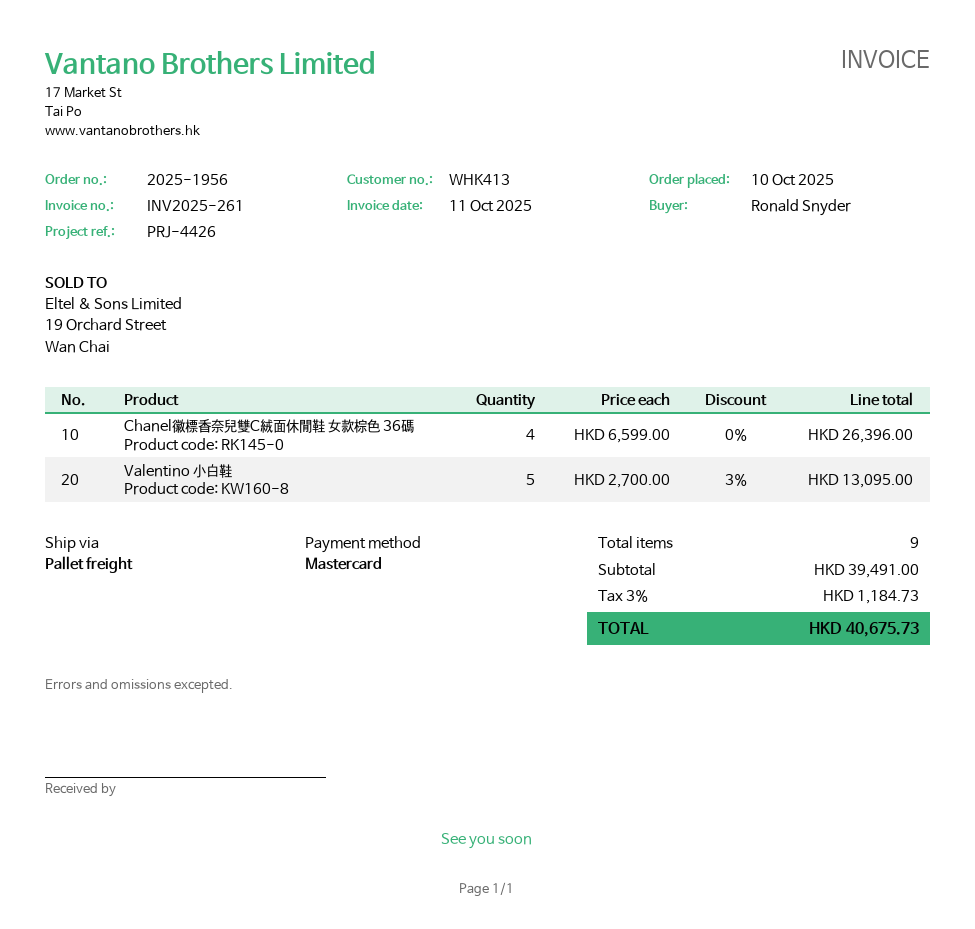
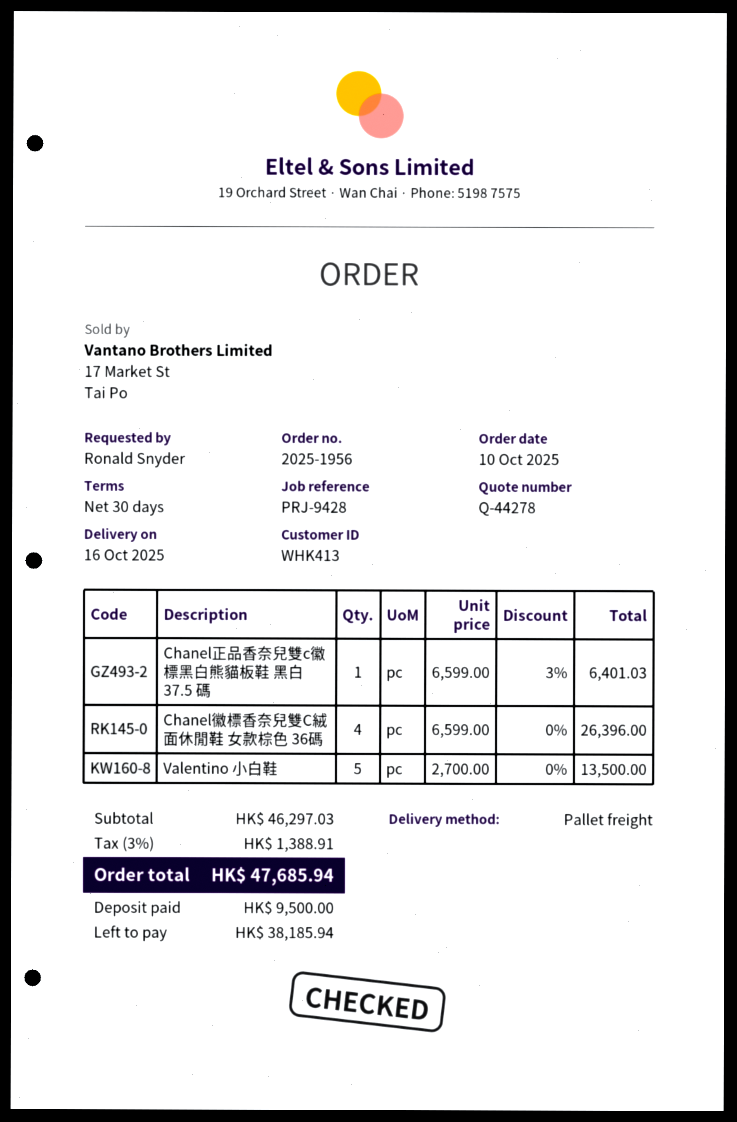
reference: PRJ-4426 -> PRJ-9428
Valentino 小白鞋: 5 x 2700.00 - 3% = 13095.00 -> 5 x 2700.00 = 13500.00
Chanel正品香奈兒雙c徽標黑白熊貓板鞋 黑白 37.5 碼: none -> 1 x 6599.00 - 3% = 6401.03
subtotal: 39491.00 -> 46297.03
tax: 3% = 1184.73 -> 3% = 1388.91
total: 40675.73 -> 47685.94

